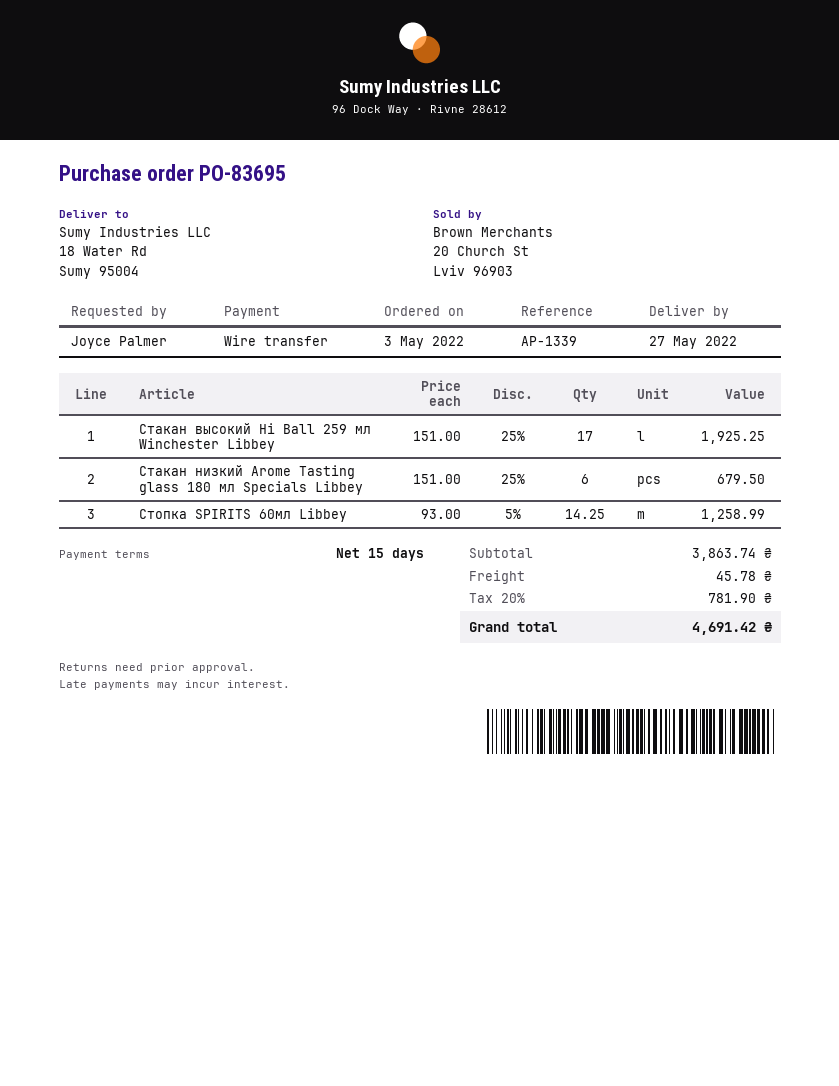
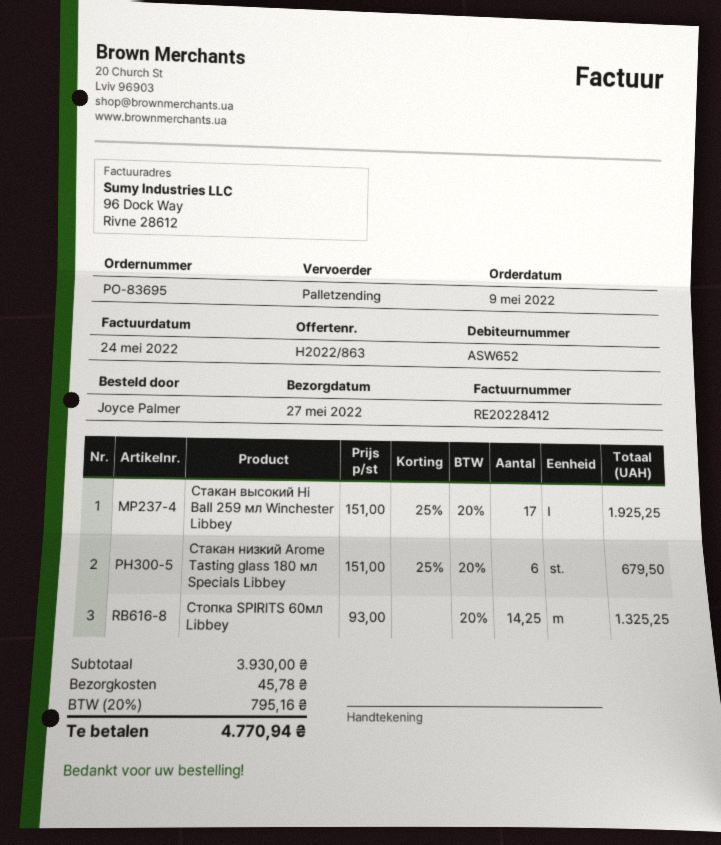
order date: 2022-05-03 -> 2022-05-09
Стопка SPIRITS 60мл Libbey: 14.25 x 93.00 - 5% = 1258.99 -> 14.25 x 93.00 = 1325.25
subtotal: 3863.74 -> 3930.00
tax: 20% = 781.90 -> 20% = 795.16
total: 4691.42 -> 4770.94

